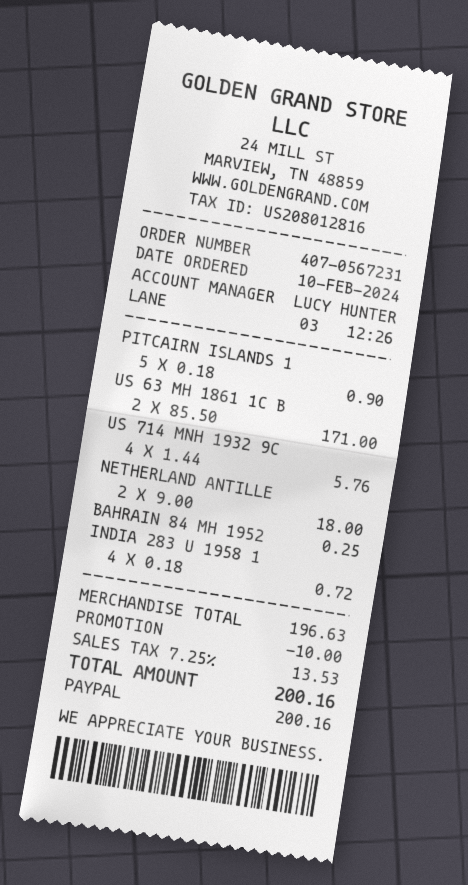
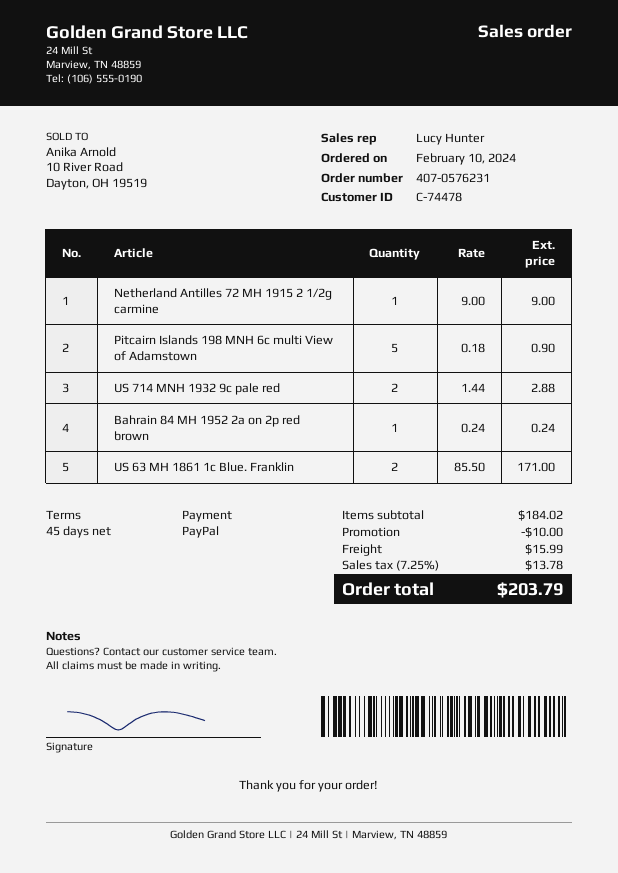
order number: 407-0567231 -> 407-0576231
US 714 MNH 1932 9C: 4 x 1.44 = 5.76 -> 2 x 1.44 = 2.88
NETHERLAND ANTILLE: 2 x 9.00 = 18.00 -> 1 x 9.00 = 9.00
BAHRAIN 84 MH 1952: 1 x 0.25 = 0.25 -> 1 x 0.24 = 0.24
INDIA 283 U 1958 1: 4 x 0.18 = 0.72 -> none
subtotal: 196.63 -> 184.02
shipping: none -> 15.99
tax: 7.25% = 13.53 -> 7.25% = 13.78
total: 200.16 -> 203.79

